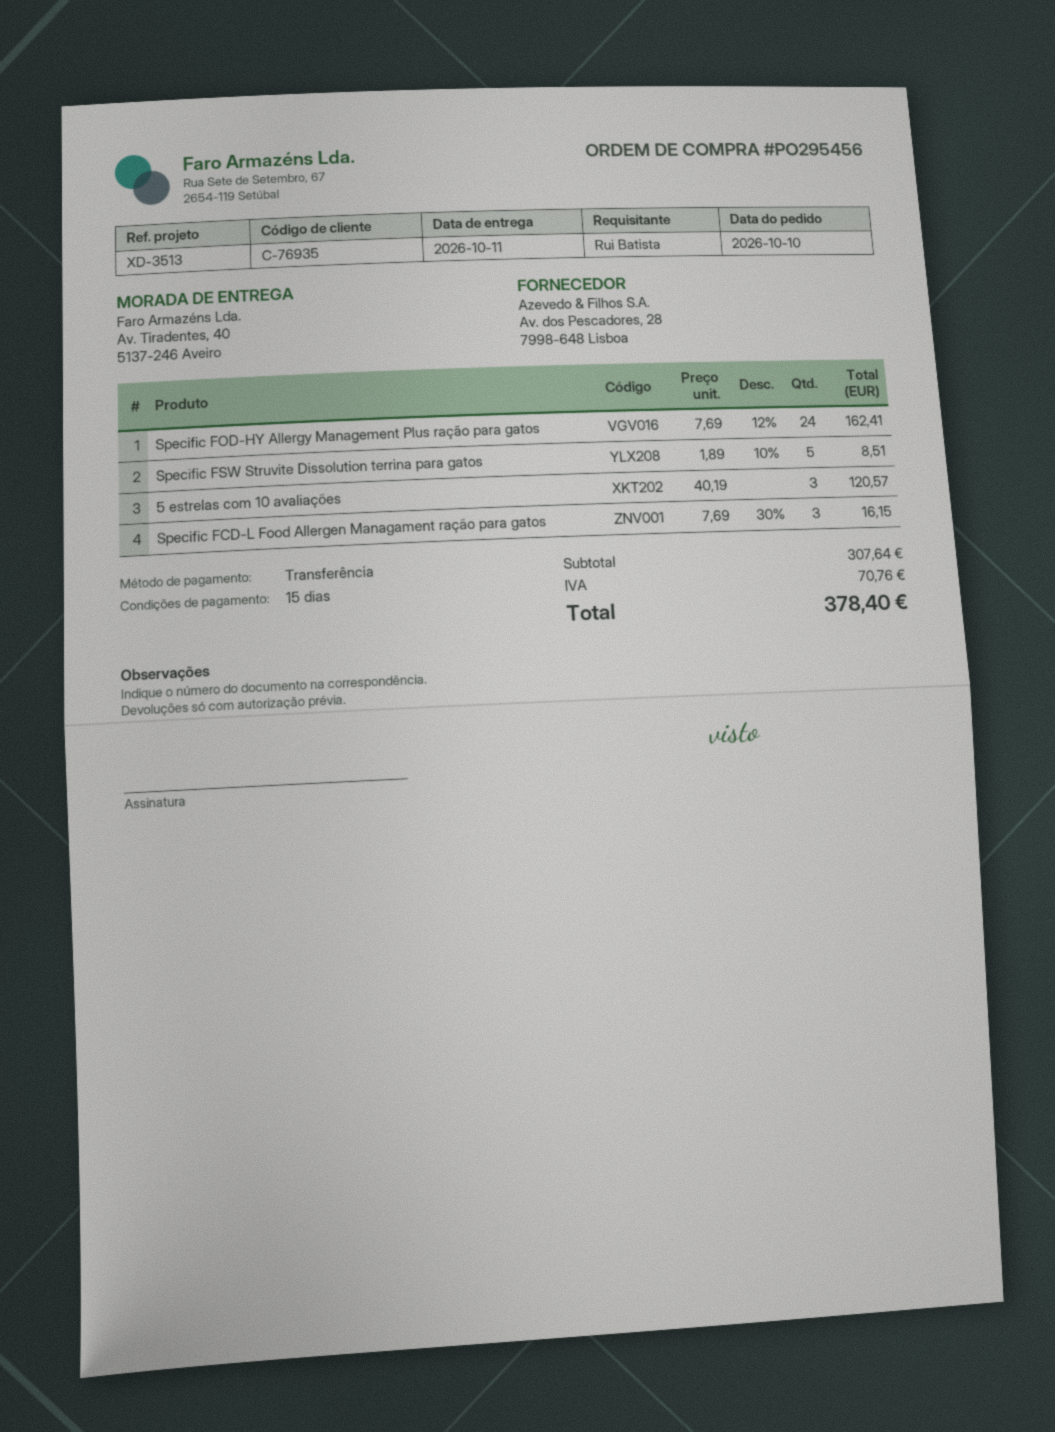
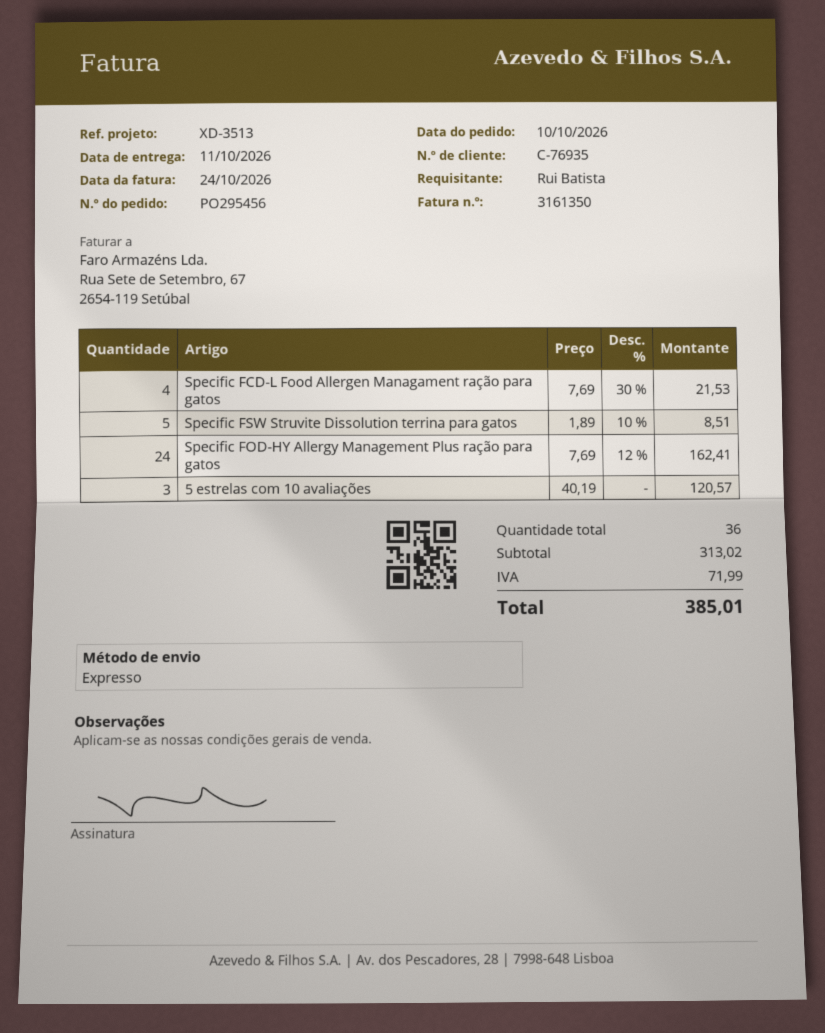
Specific FCD-L Food Allergen Managament ração para gatos: 3 x 7.69 - 30% = 16.15 -> 4 x 7.69 - 30% = 21.53
subtotal: 307.64 -> 313.02
tax: 70.76 -> 71.99
total: 378.40 -> 385.01

